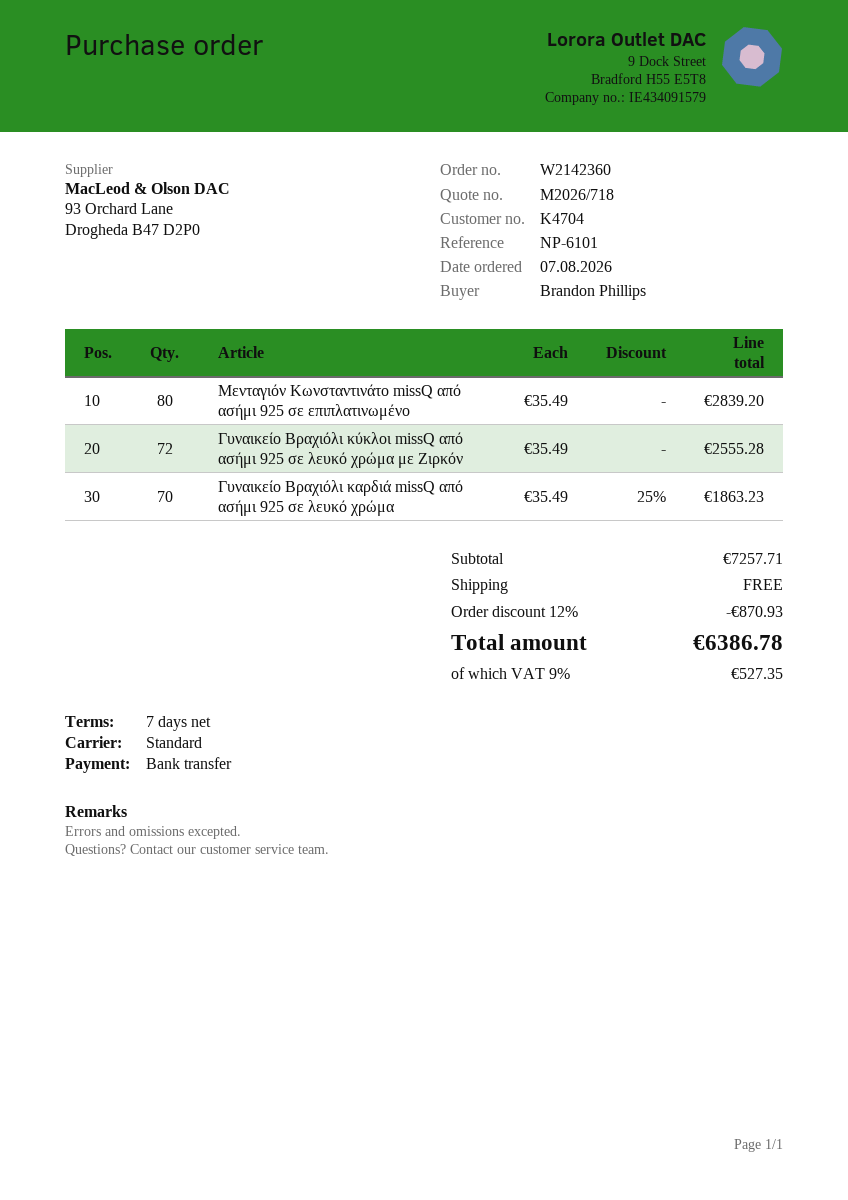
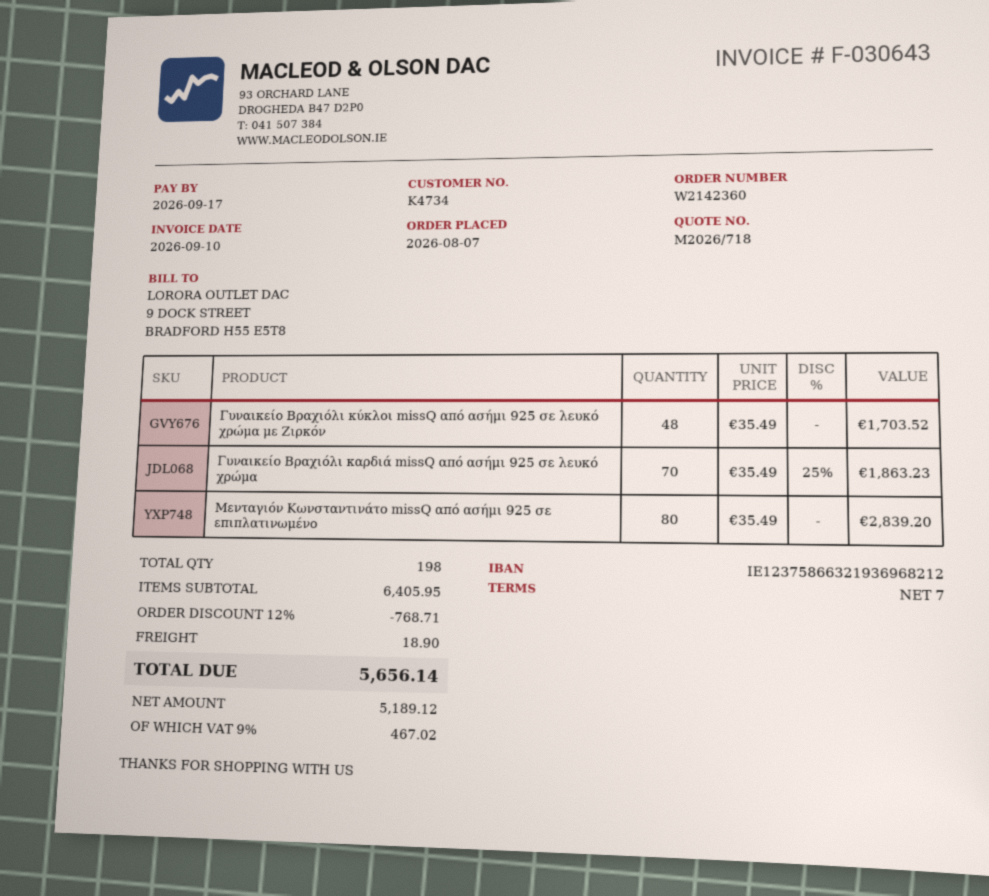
customer number: K4704 -> K4734
Γυναικείο Βραχιόλι κύκλοι missQ από ασήμι 925 σε λευκό χρώμα με Ζιρκόν: 72 x 35.49 = 2555.28 -> 48 x 35.49 = 1703.52
subtotal: 7257.71 -> 6405.95
discount: 12% = 870.93 -> 12% = 768.71
shipping: 0.00 -> 18.90
tax: 9% = 527.35 -> 9% = 467.02
total: 6386.78 -> 5656.14

